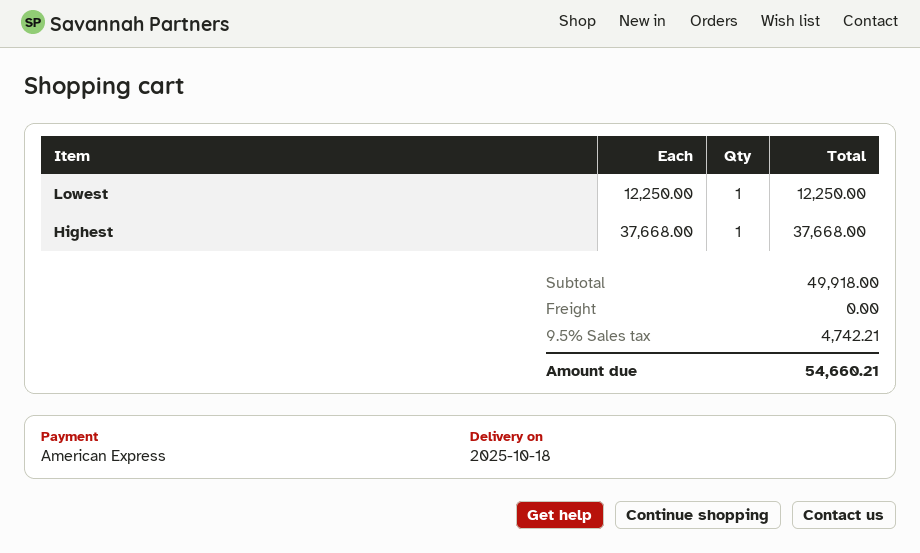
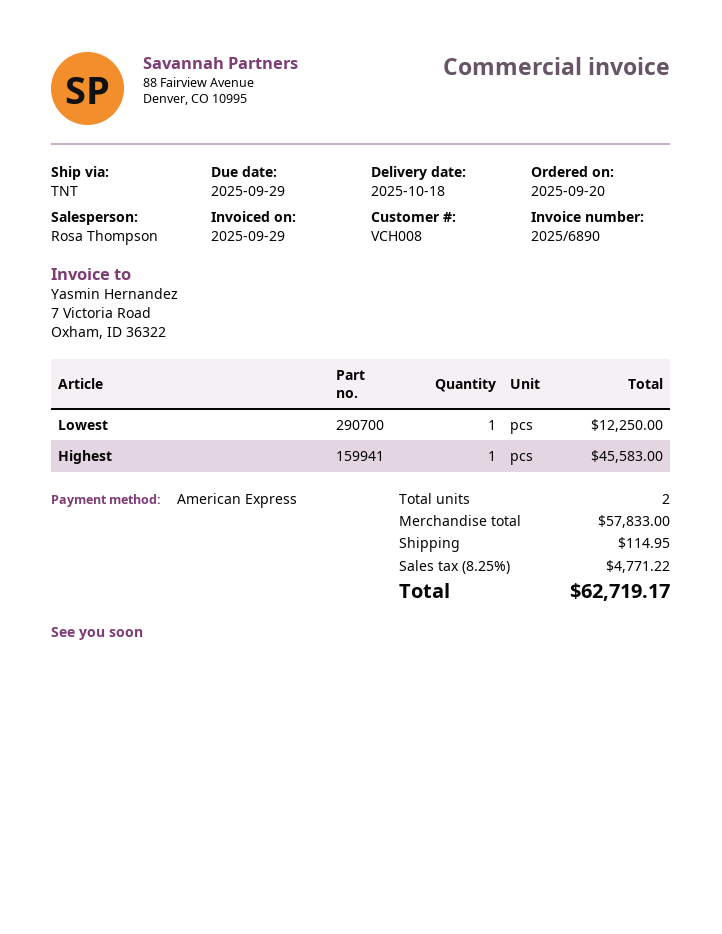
Highest: 1 for 37668.00 -> 1 for 45583.00
subtotal: 49918.00 -> 57833.00
shipping: 0.00 -> 114.95
tax: 9.5% = 4742.21 -> 8.25% = 4771.22
total: 54660.21 -> 62719.17

